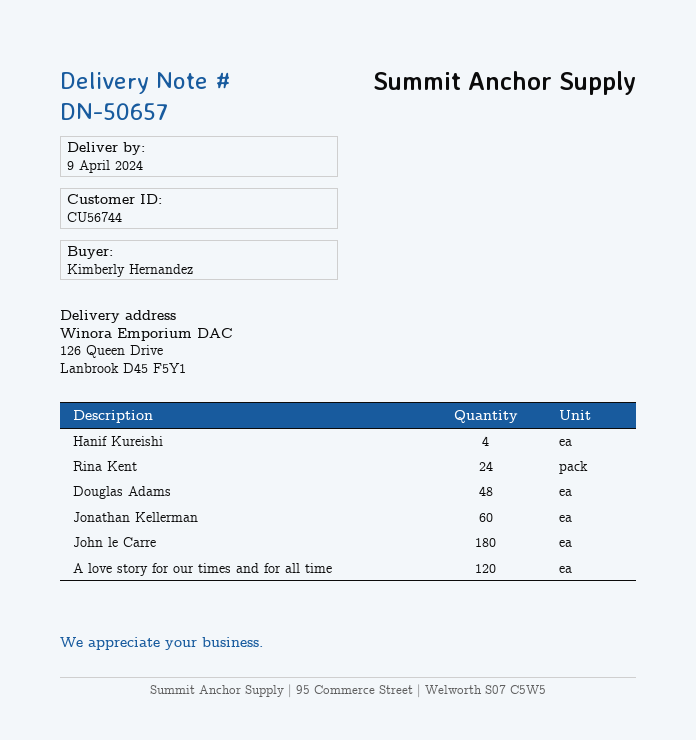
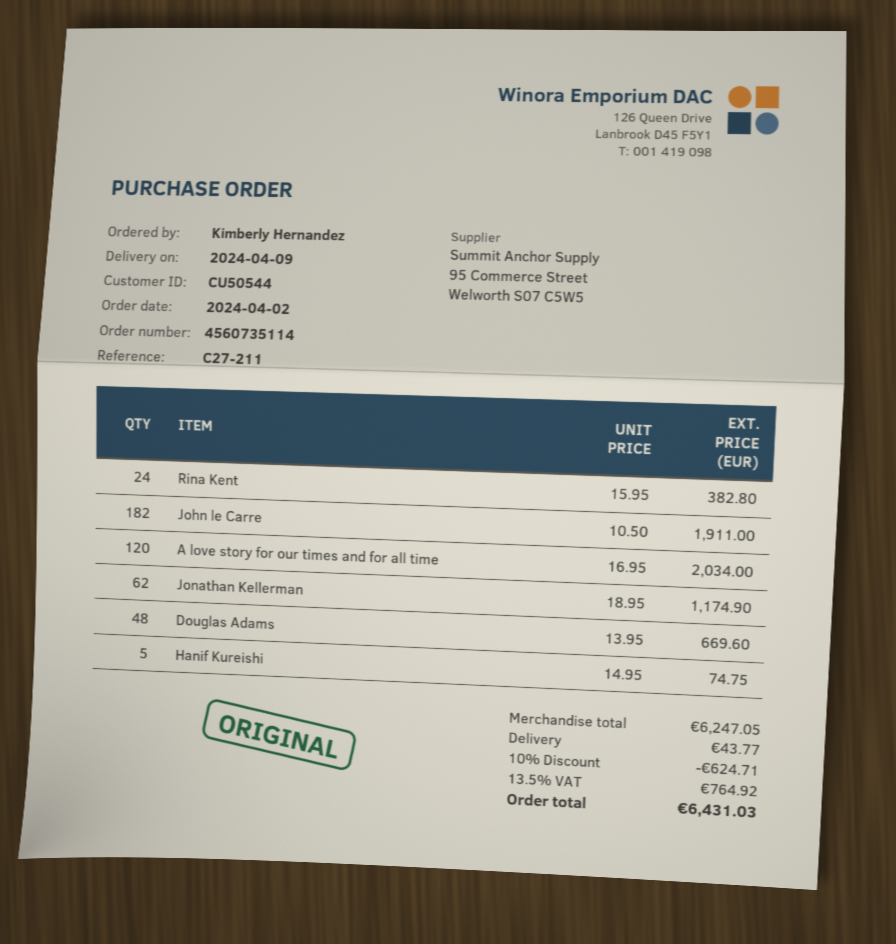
customer number: CU56744 -> CU50544
Hanif Kureishi: 4 -> 5
Jonathan Kellerman: 60 -> 62
John le Carre: 180 -> 182

